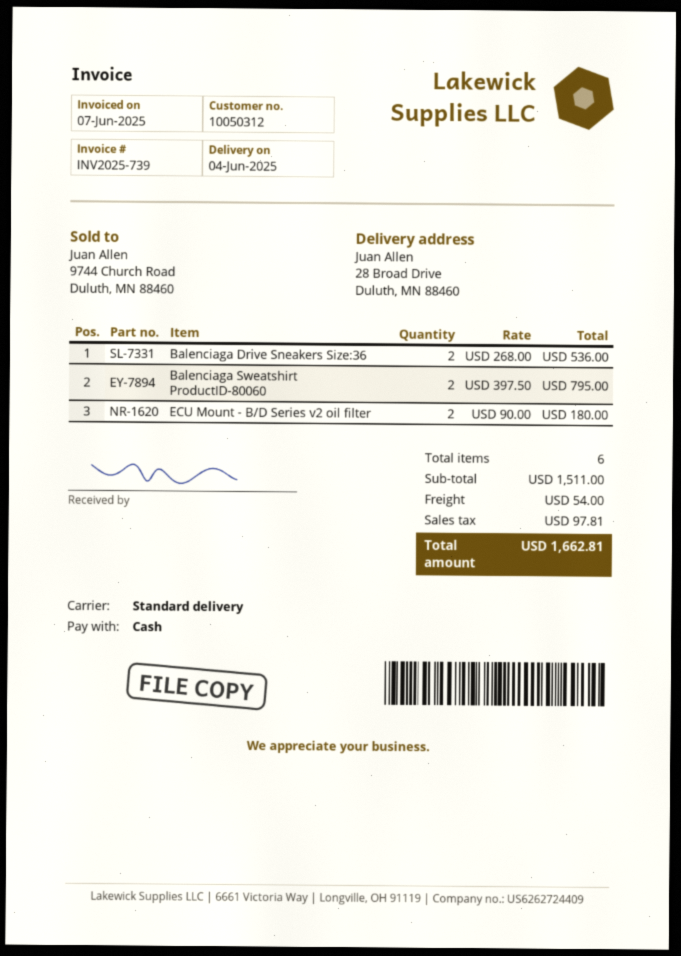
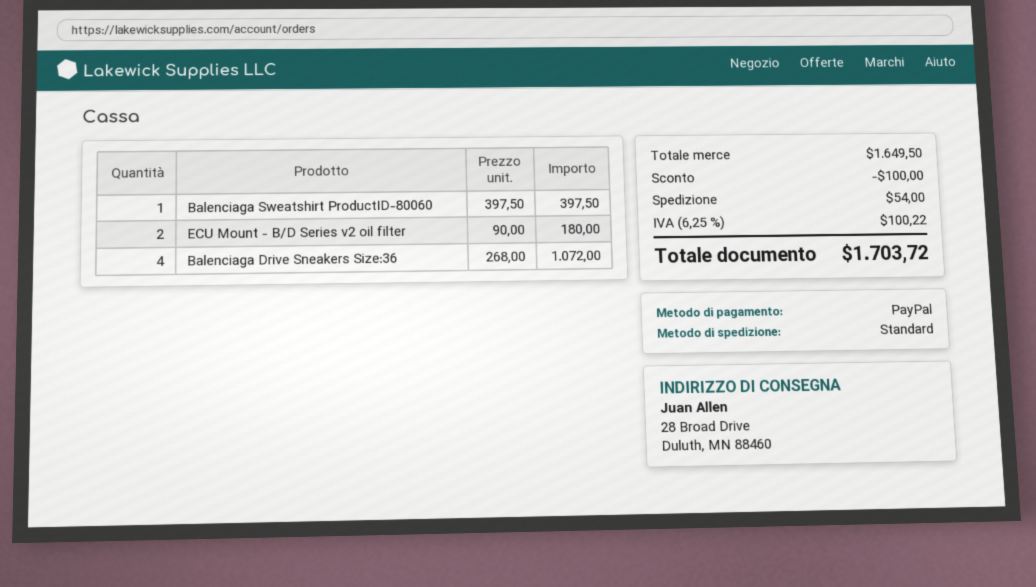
payment method: cash -> PayPal
Balenciaga Drive Sneakers Size:36: 2 x 268.00 = 536.00 -> 4 x 268.00 = 1072.00
Balenciaga Sweatshirt ProductID-80060: 2 x 397.50 = 795.00 -> 1 x 397.50 = 397.50
subtotal: 1511.00 -> 1649.50
discount: none -> 100.00
tax: 97.81 -> 100.22
total: 1662.81 -> 1703.72

